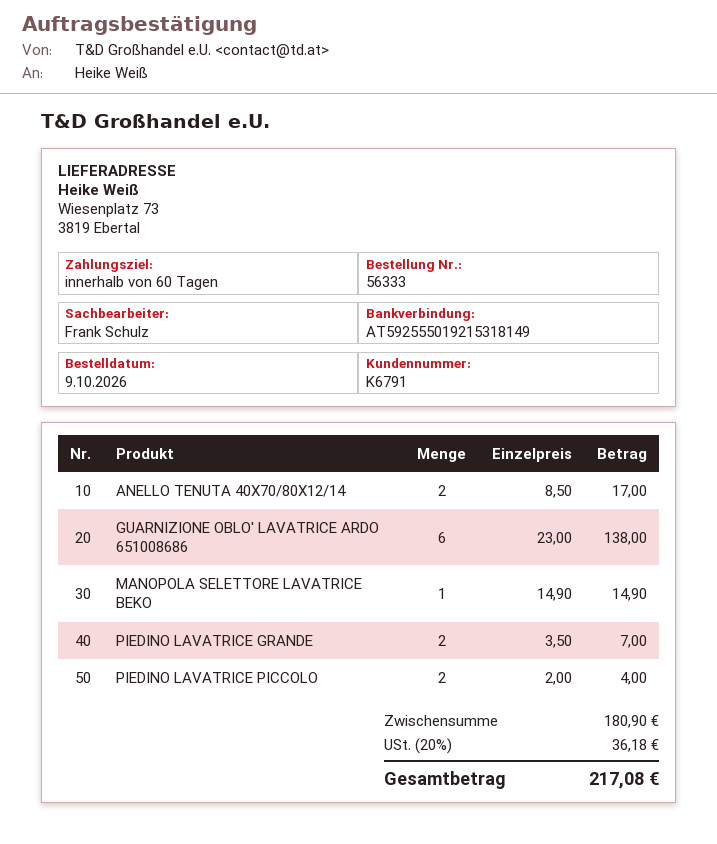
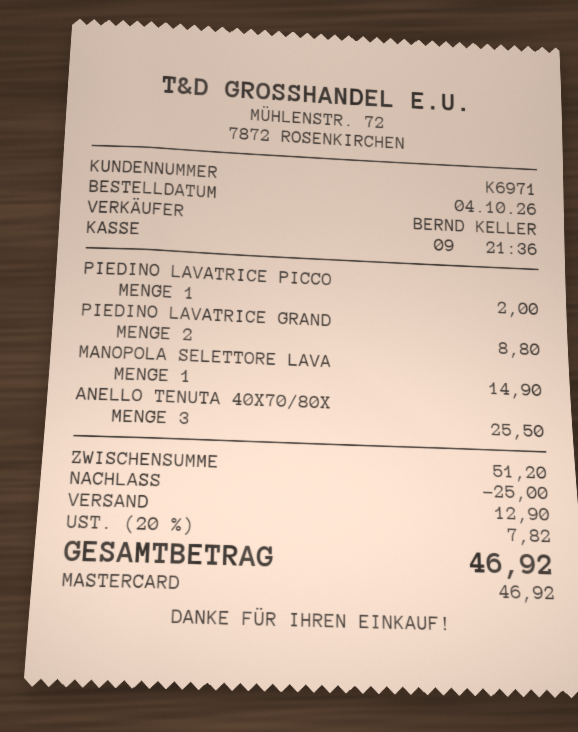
order date: 2026-10-09 -> 2026-10-04
customer number: K6791 -> K6971
sales rep: Frank Schulz -> BERND KELLER
ANELLO TENUTA 40X70/80X12/14: 2 for 17.00 -> 3 for 25.50
GUARNIZIONE OBLO' LAVATRICE ARDO 651008686: 6 for 138.00 -> none
PIEDINO LAVATRICE GRANDE: 2 for 7.00 -> 2 for 8.80
PIEDINO LAVATRICE PICCOLO: 2 for 4.00 -> 1 for 2.00
subtotal: 180.90 -> 51.20
discount: none -> 25.00
shipping: none -> 12.90
tax: 20% = 36.18 -> 20% = 7.82
total: 217.08 -> 46.92

